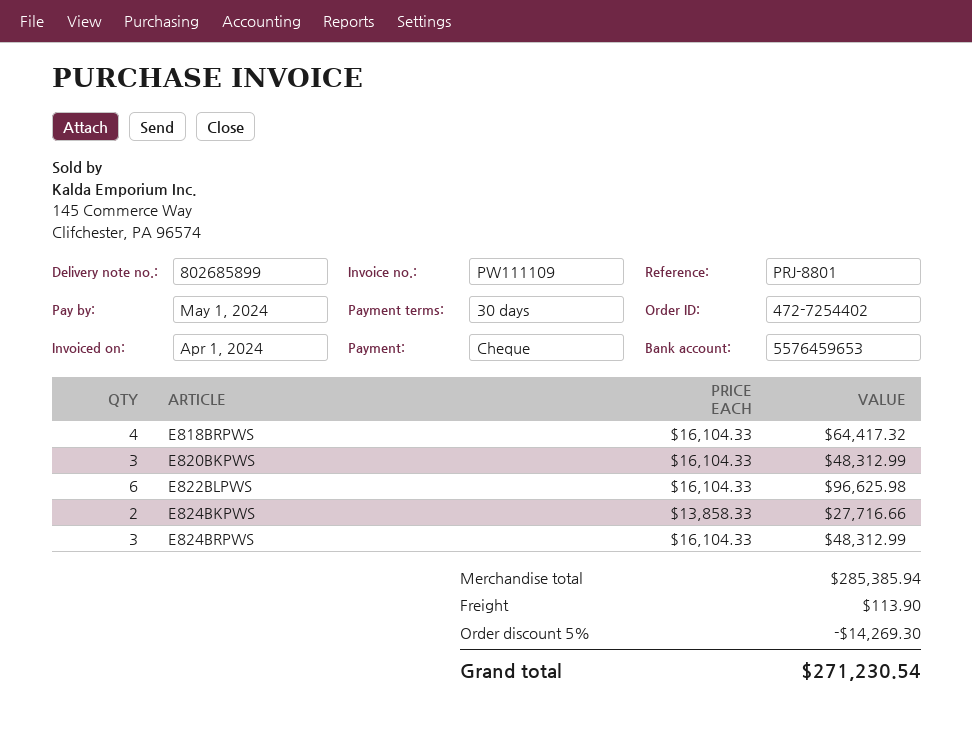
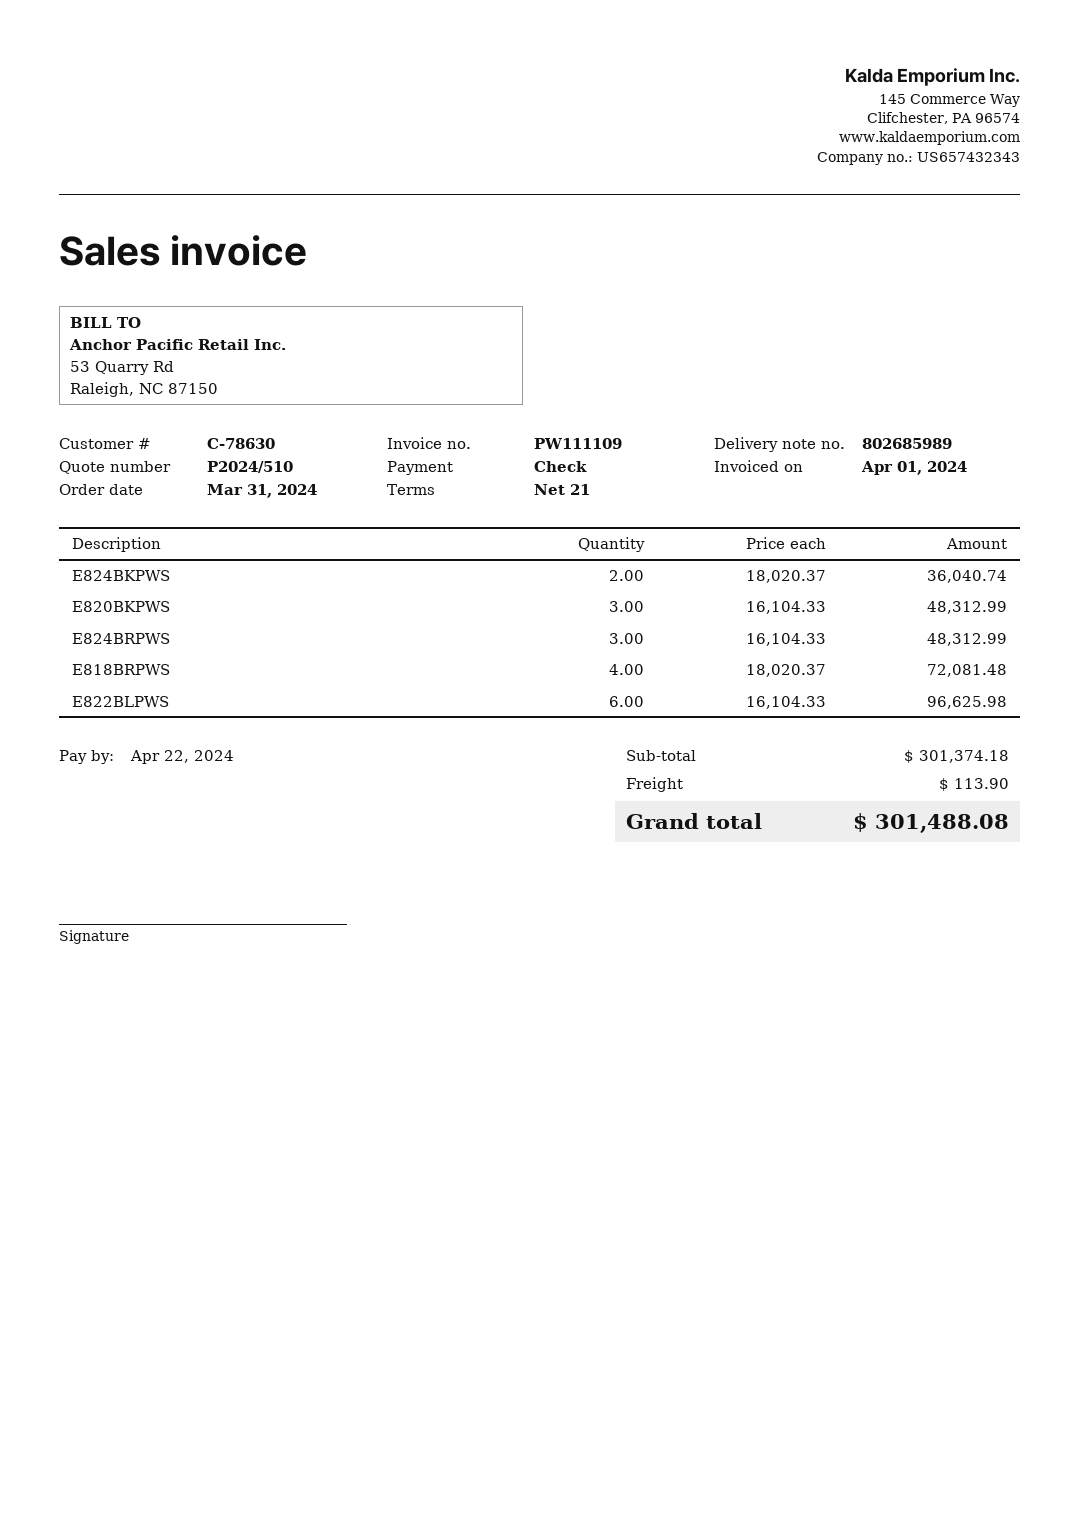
delivery note number: 802685899 -> 802685989
payment terms: 30 days -> 21 days
due date: 2024-05-01 -> 2024-04-22
E818BRPWS: 4 x 16104.33 = 64417.32 -> 4 x 18020.37 = 72081.48
E824BKPWS: 2 x 13858.33 = 27716.66 -> 2 x 18020.37 = 36040.74
subtotal: 285385.94 -> 301374.18
discount: 5% = 14269.30 -> none
total: 271230.54 -> 301488.08

